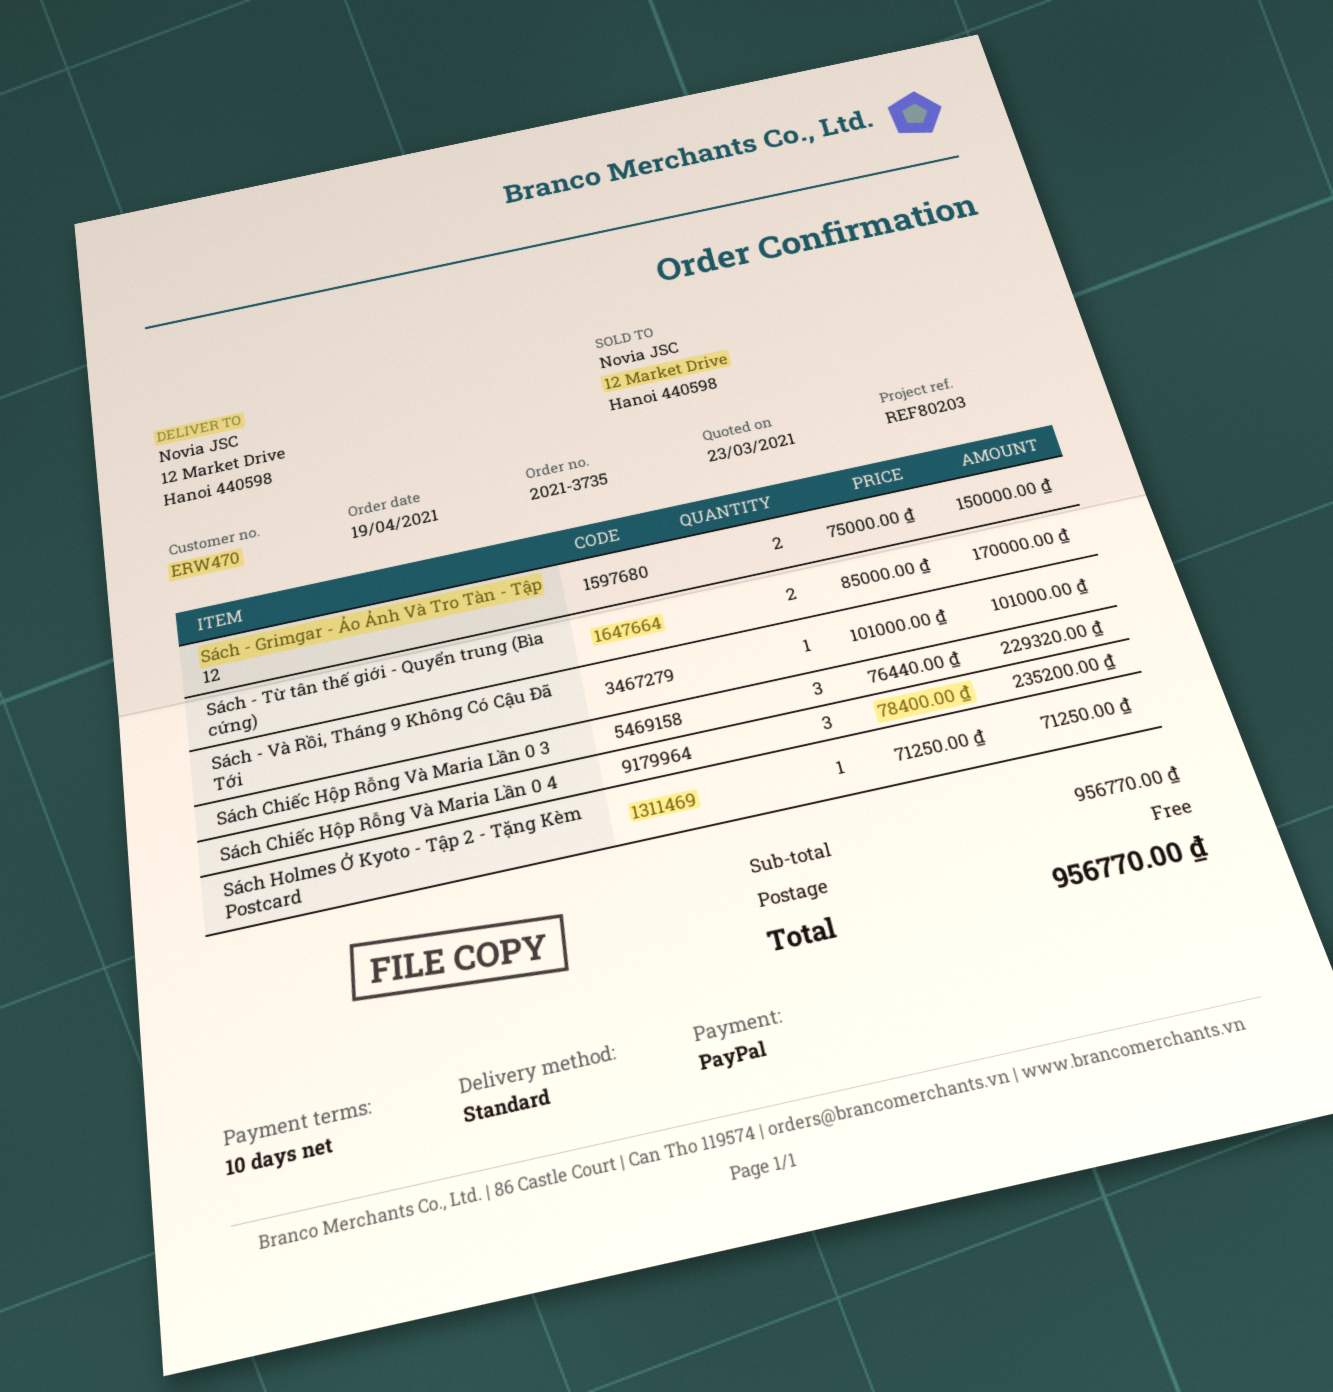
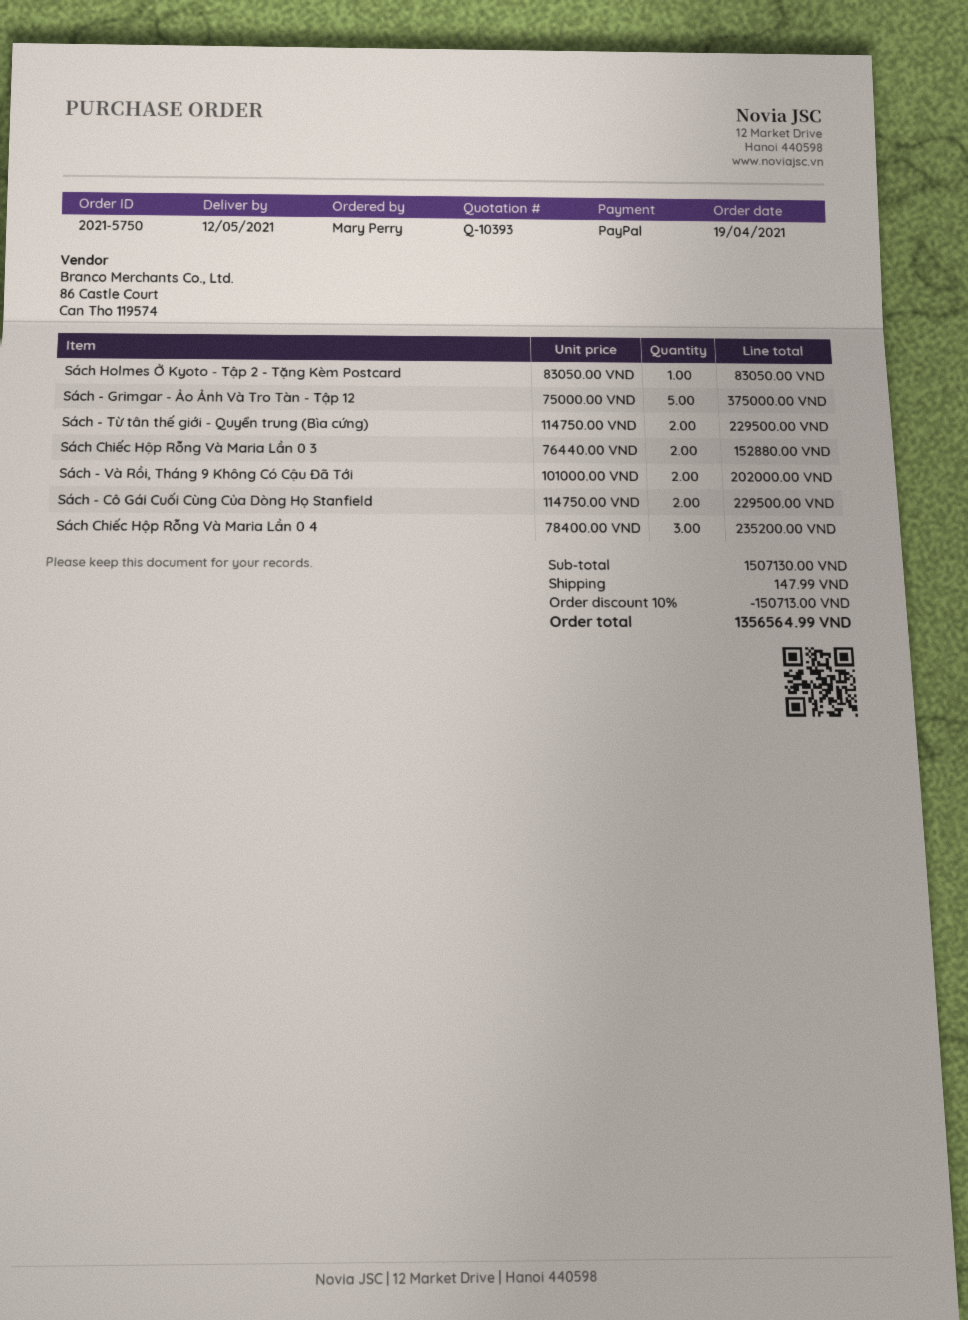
order number: 2021-3735 -> 2021-5750
Sách - Grimgar - Ảo Ảnh Và Tro Tàn - Tập 12: 2 x 75000.00 = 150000.00 -> 5 x 75000.00 = 375000.00
Sách - Từ tân thế giới - Quyển trung (Bìa cứng): 2 x 85000.00 = 170000.00 -> 2 x 114750.00 = 229500.00
Sách - Và Rồi, Tháng 9 Không Có Cậu Đã Tới: 1 x 101000.00 = 101000.00 -> 2 x 101000.00 = 202000.00
Sách Chiếc Hộp Rỗng Và Maria Lần 0 3: 3 x 76440.00 = 229320.00 -> 2 x 76440.00 = 152880.00
Sách Holmes Ở Kyoto - Tập 2 - Tặng Kèm Postcard: 1 x 71250.00 = 71250.00 -> 1 x 83050.00 = 83050.00
Sách - Cô Gái Cuối Cùng Của Dòng Họ Stanfield: none -> 2 x 114750.00 = 229500.00
subtotal: 956770.00 -> 1507130.00
discount: none -> 10% = 150713.00
shipping: 0.00 -> 147.99
total: 956770.00 -> 1356564.99

